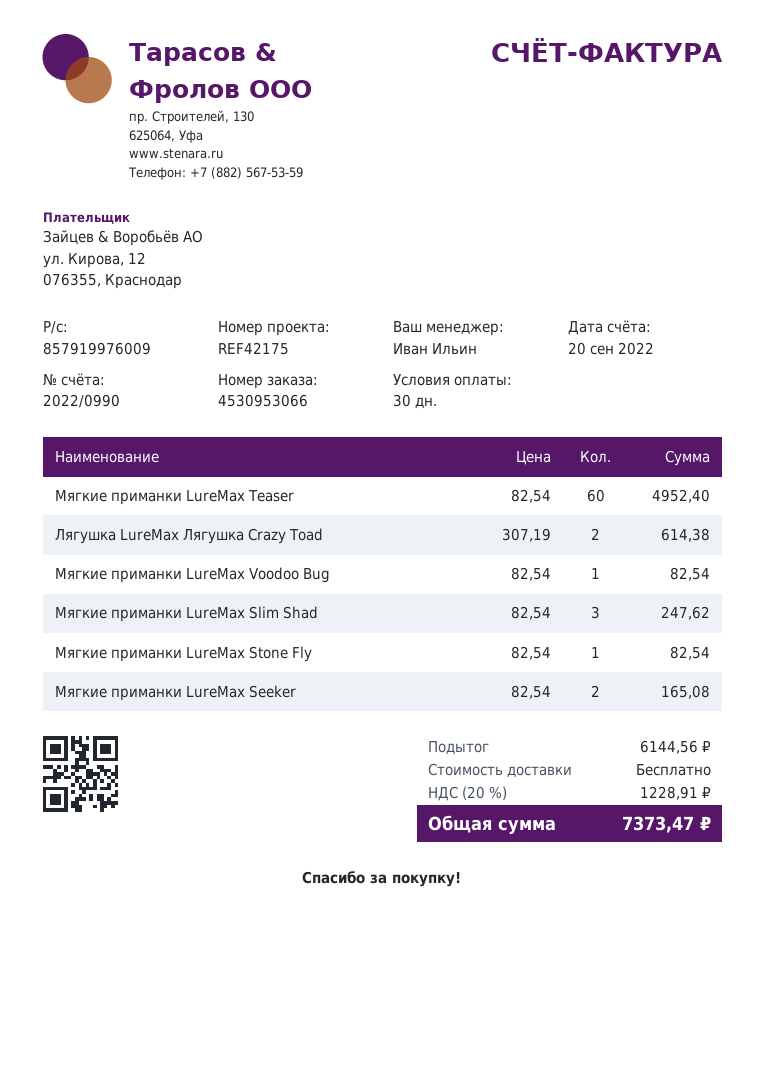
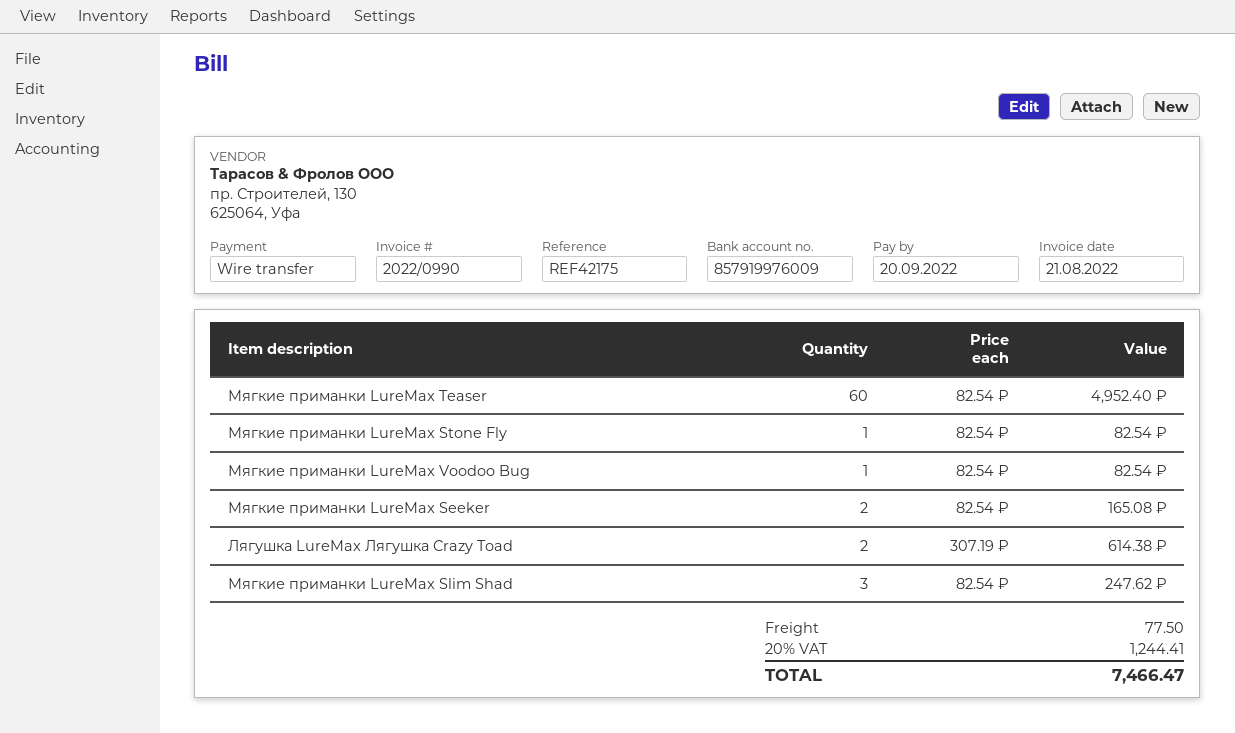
invoice date: 2022-09-20 -> 2022-08-21
shipping: 0.00 -> 77.50
tax: 20% = 1228.91 -> 20% = 1244.41
total: 7373.47 -> 7466.47

